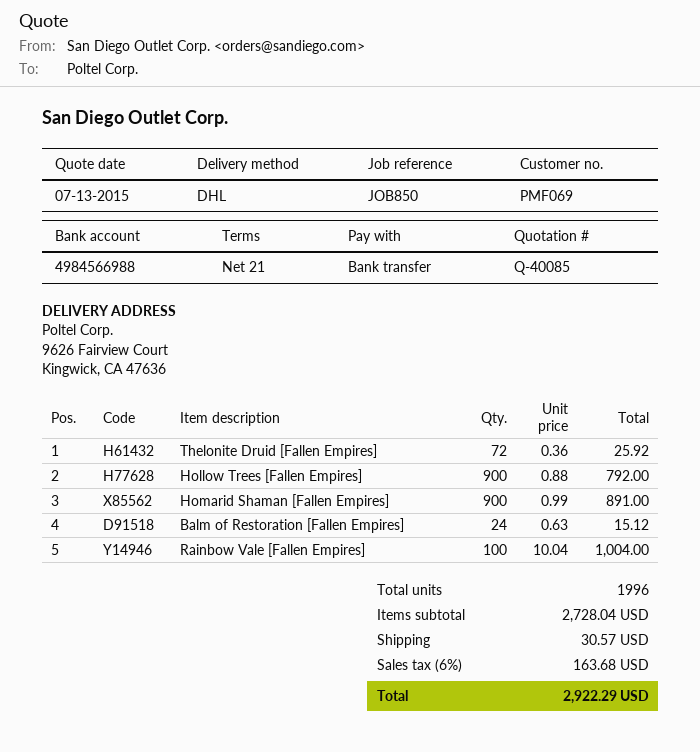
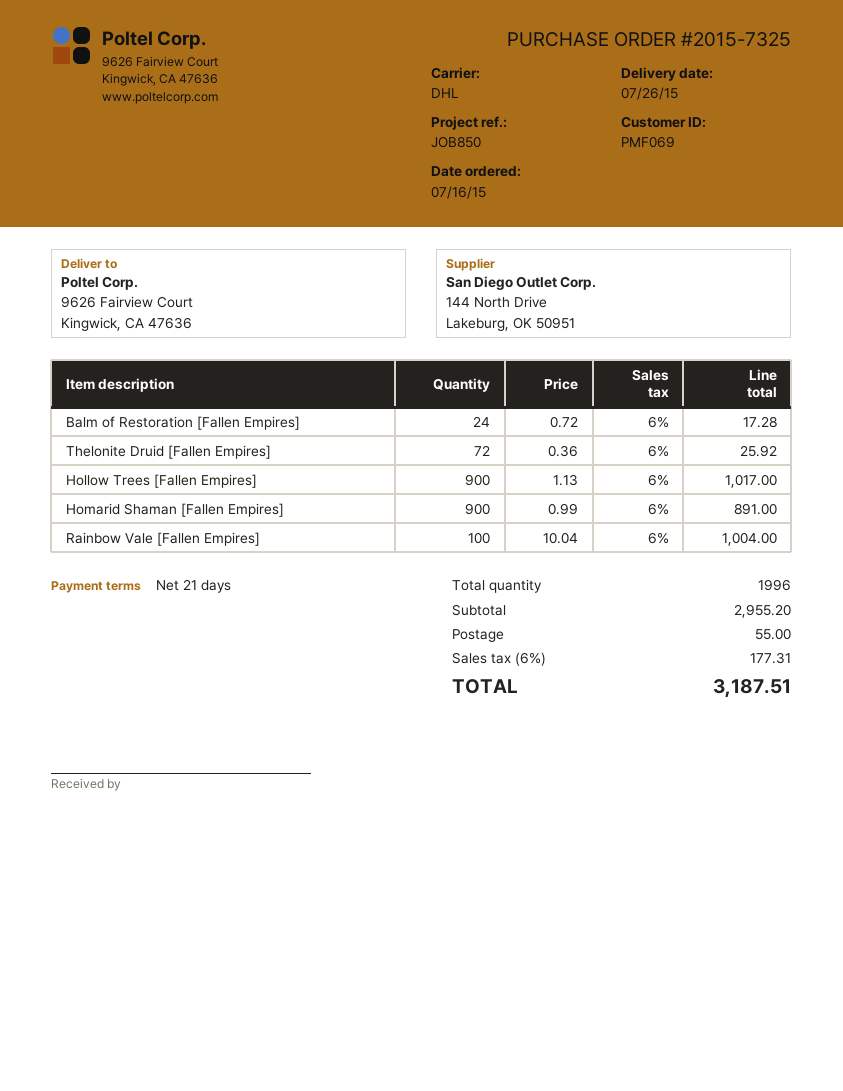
Hollow Trees [Fallen Empires]: 900 x 0.88 = 792.00 -> 900 x 1.13 = 1017.00
Balm of Restoration [Fallen Empires]: 24 x 0.63 = 15.12 -> 24 x 0.72 = 17.28
subtotal: 2728.04 -> 2955.20
shipping: 30.57 -> 55.00
tax: 6% = 163.68 -> 6% = 177.31
total: 2922.29 -> 3187.51

